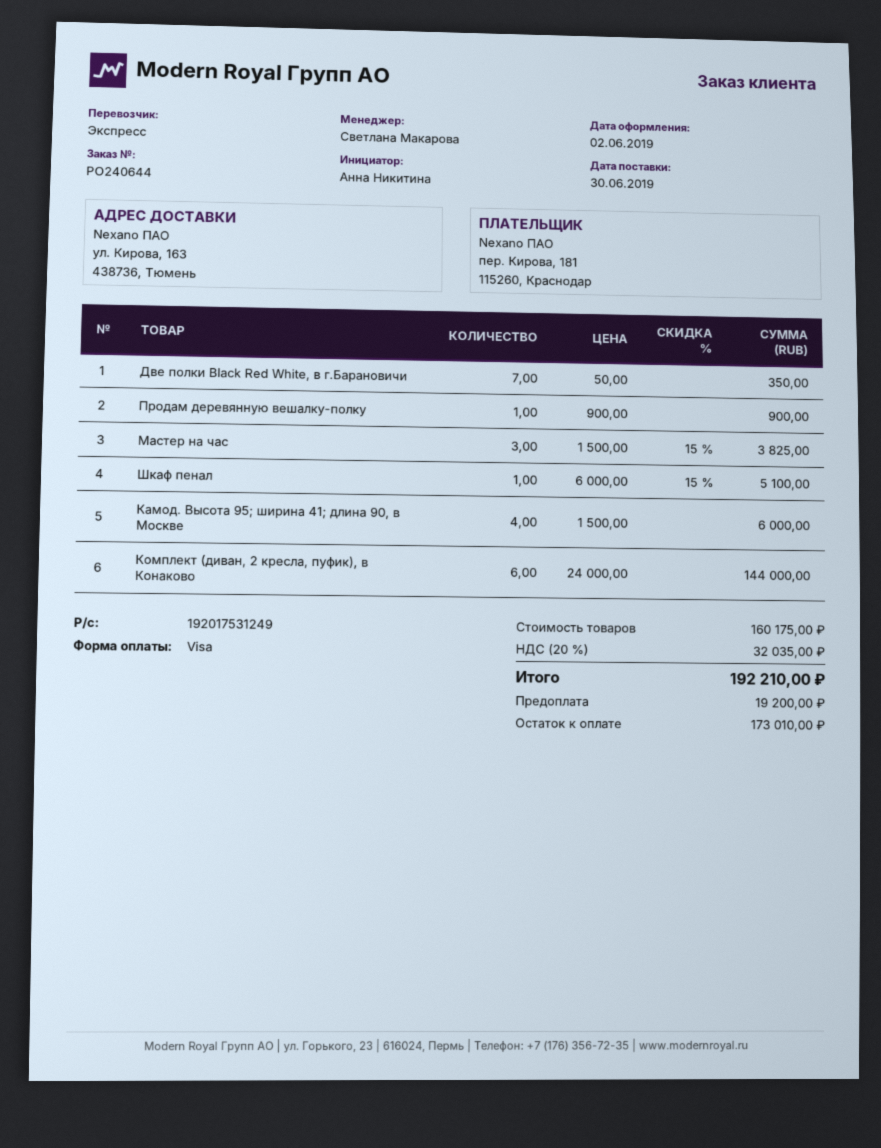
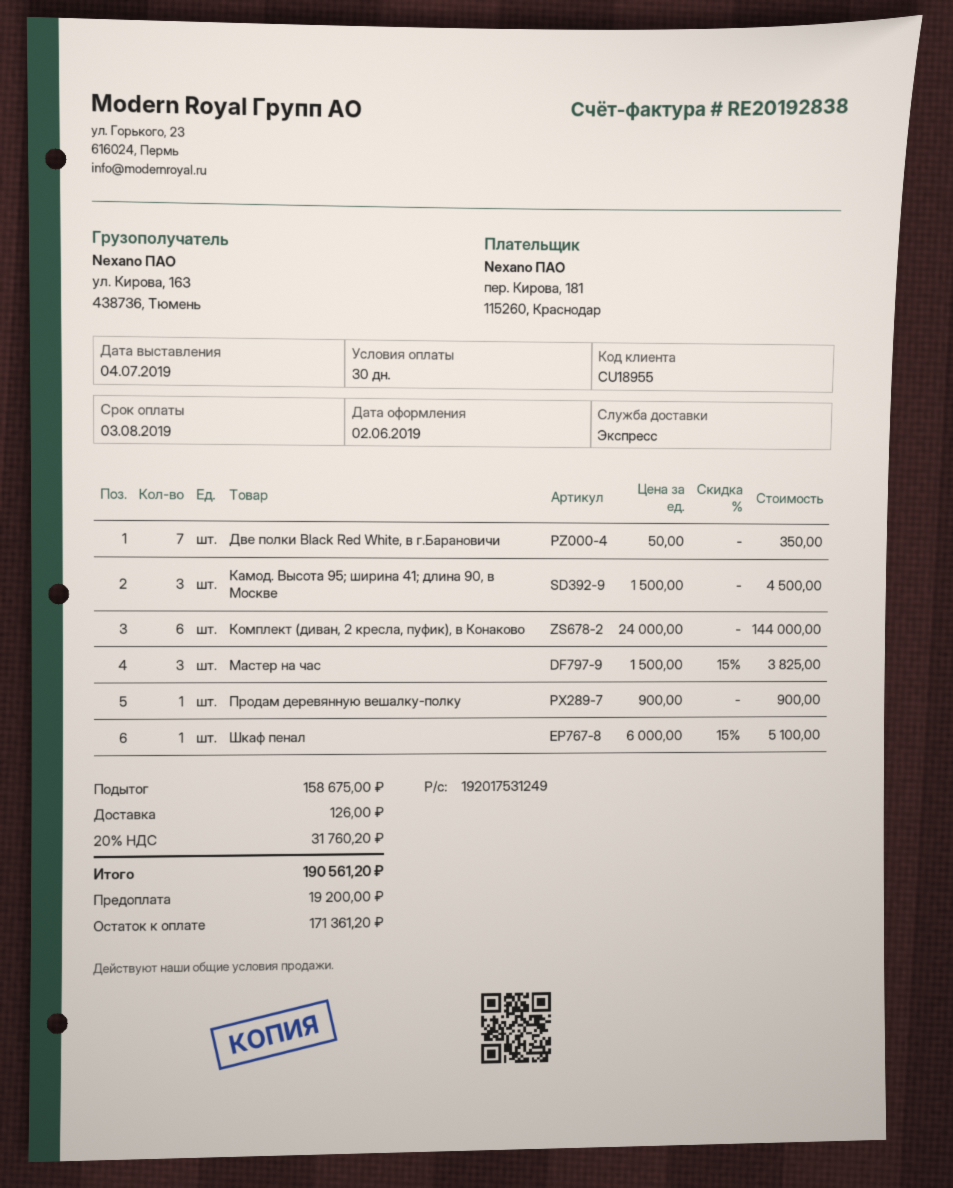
Камод. Высота 95; ширина 41; длина 90, в Москве: 4 x 1500.00 = 6000.00 -> 3 x 1500.00 = 4500.00
subtotal: 160175.00 -> 158675.00
shipping: none -> 126.00
tax: 20% = 32035.00 -> 20% = 31760.20
total: 192210.00 -> 190561.20
balance: 173010.00 -> 171361.20

